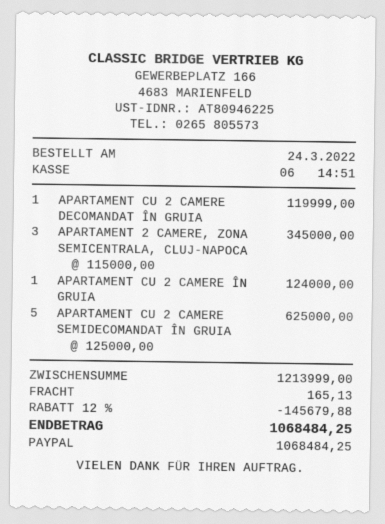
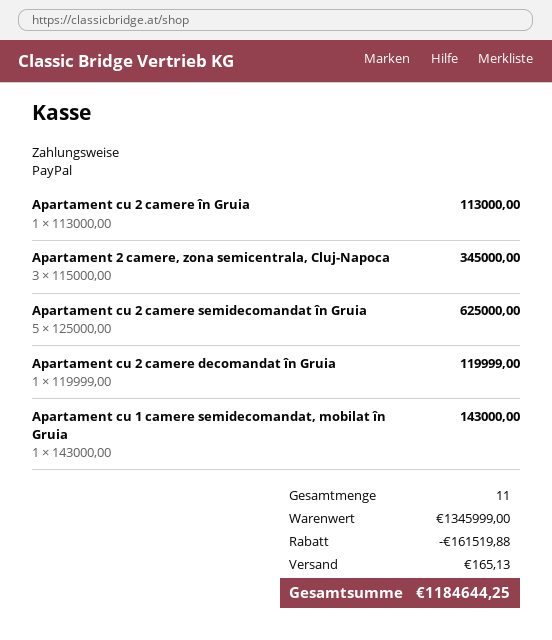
APARTAMENT CU 2 CAMERE ÎN GRUIA: 1 x 124000.00 = 124000.00 -> 1 x 113000.00 = 113000.00
Apartament cu 1 camere semidecomandat, mobilat în Gruia: none -> 1 x 143000.00 = 143000.00
subtotal: 1213999.00 -> 1345999.00
discount: 145679.88 -> 161519.88
total: 1068484.25 -> 1184644.25

